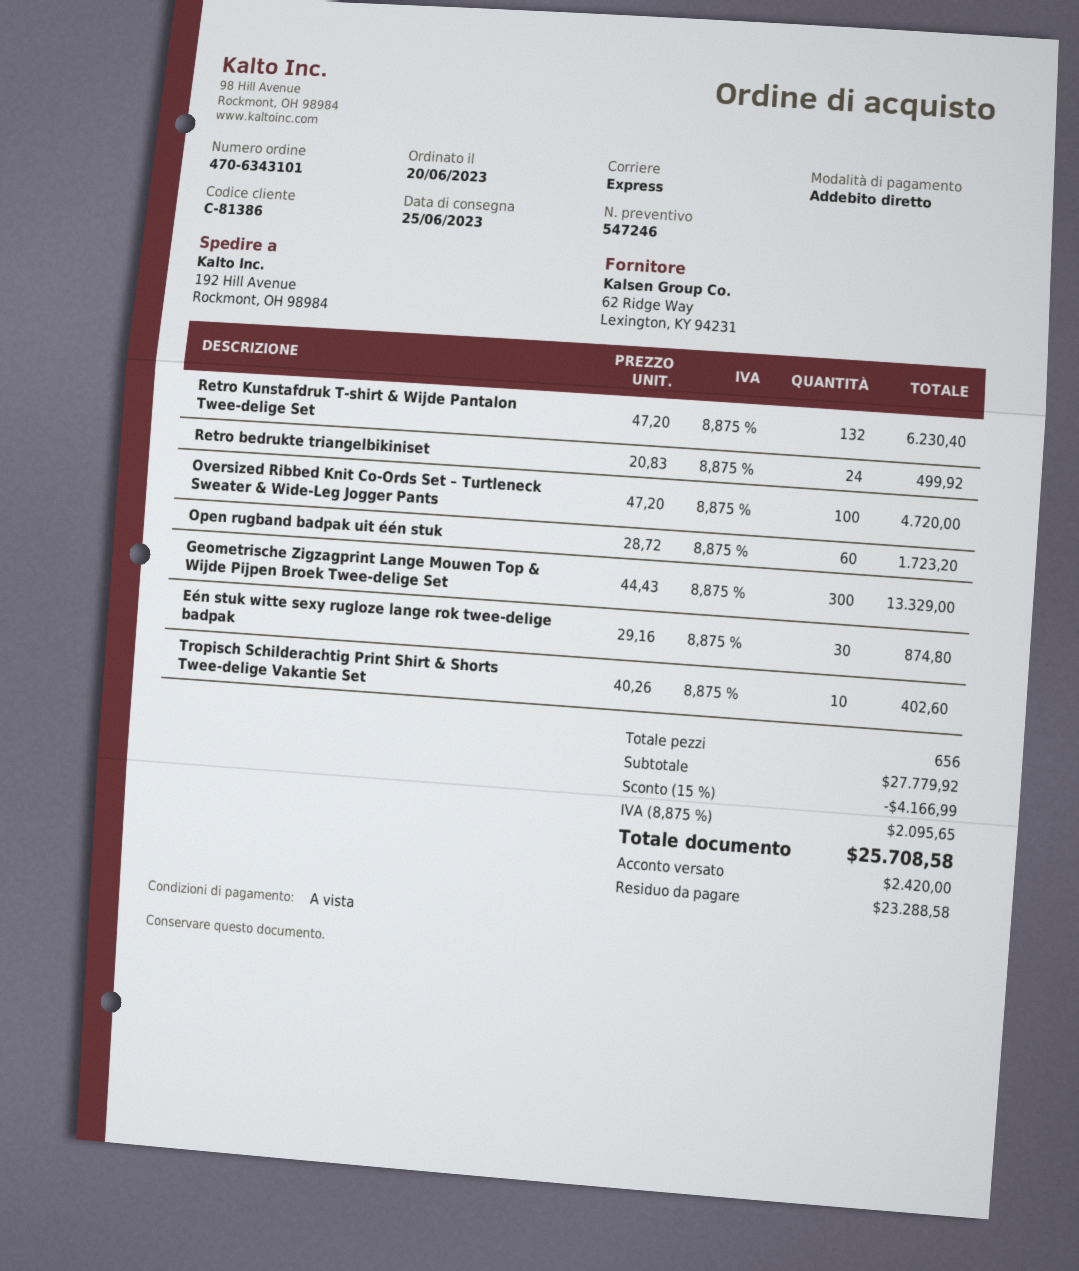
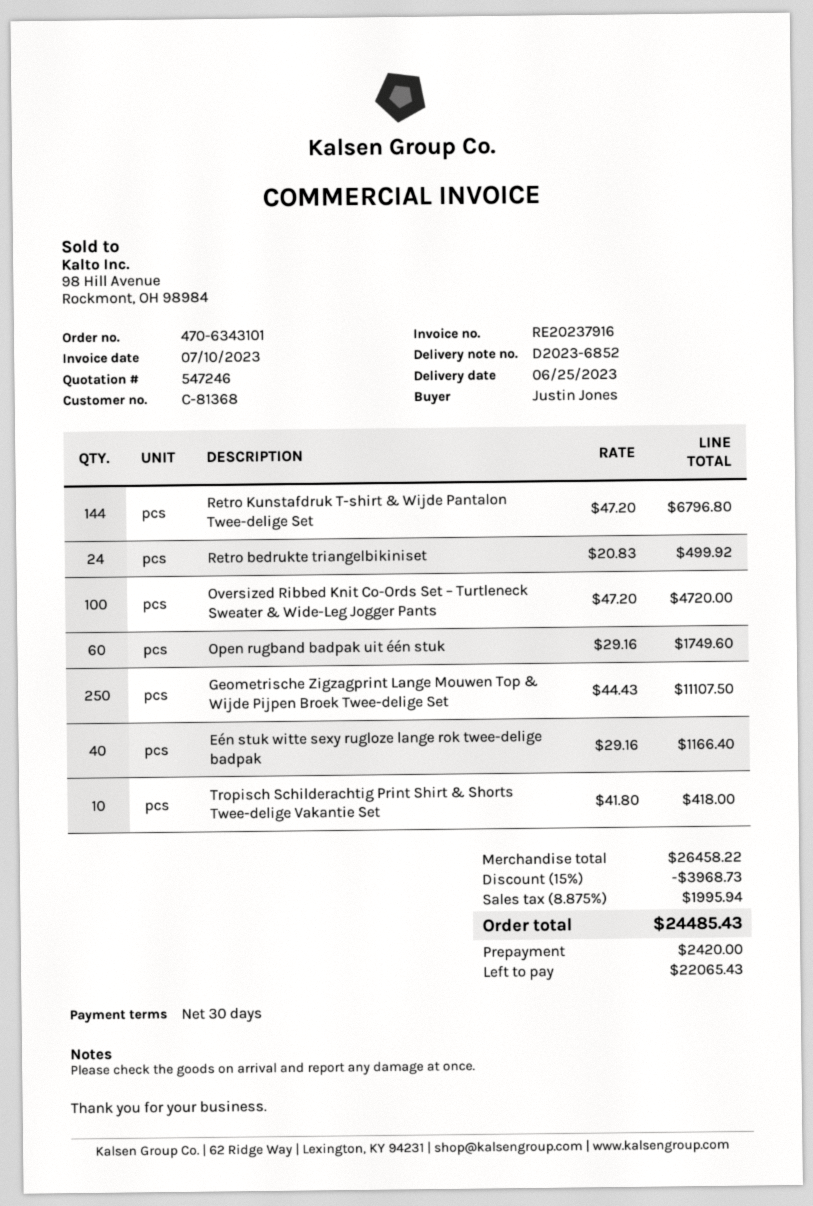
payment terms: on receipt -> 30 days
customer number: C-81386 -> C-81368
Retro Kunstafdruk T-shirt & Wijde Pantalon Twee-delige Set: 132 x 47.20 = 6230.40 -> 144 x 47.20 = 6796.80
Open rugband badpak uit één stuk: 60 x 28.72 = 1723.20 -> 60 x 29.16 = 1749.60
Geometrische Zigzagprint Lange Mouwen Top & Wijde Pijpen Broek Twee-delige Set: 300 x 44.43 = 13329.00 -> 250 x 44.43 = 11107.50
Eén stuk witte sexy rugloze lange rok twee-delige badpak: 30 x 29.16 = 874.80 -> 40 x 29.16 = 1166.40
Tropisch Schilderachtig Print Shirt & Shorts Twee-delige Vakantie Set: 10 x 40.26 = 402.60 -> 10 x 41.80 = 418.00
subtotal: 27779.92 -> 26458.22
discount: 15% = 4166.99 -> 15% = 3968.73
tax: 8.875% = 2095.65 -> 8.875% = 1995.94
total: 25708.58 -> 24485.43
balance: 23288.58 -> 22065.43

